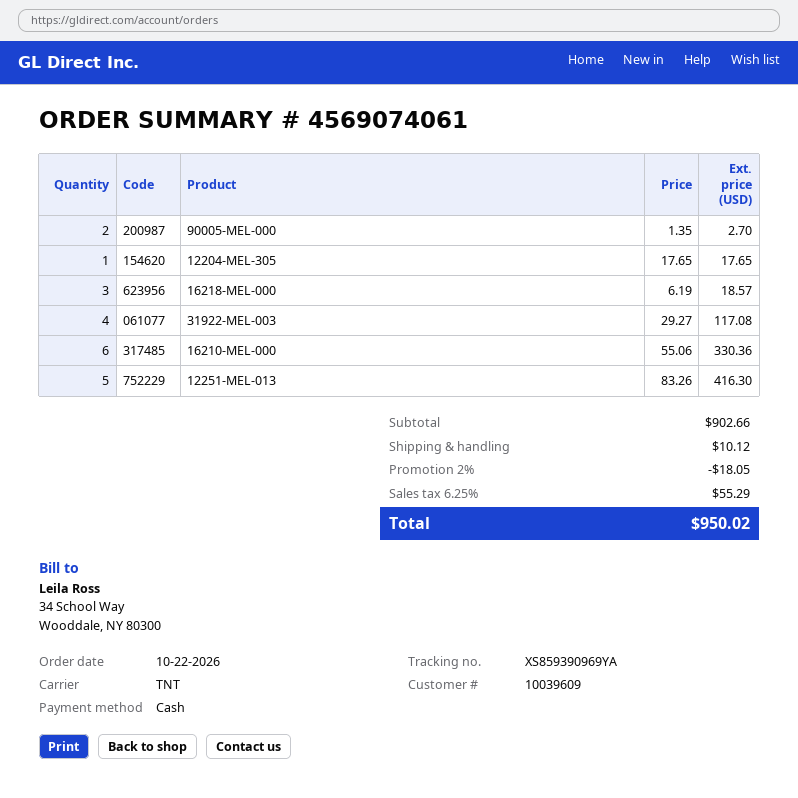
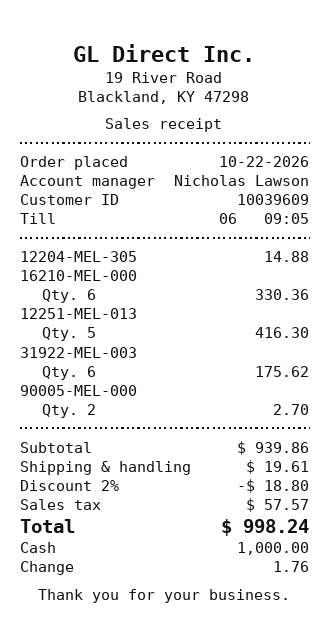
12204-MEL-305: 1 for 17.65 -> 1 for 14.88
16218-MEL-000: 3 for 18.57 -> none
31922-MEL-003: 4 for 117.08 -> 6 for 175.62
subtotal: 902.66 -> 939.86
discount: 2% = 18.05 -> 2% = 18.80
shipping: 10.12 -> 19.61
tax: 55.29 -> 57.57
total: 950.02 -> 998.24

